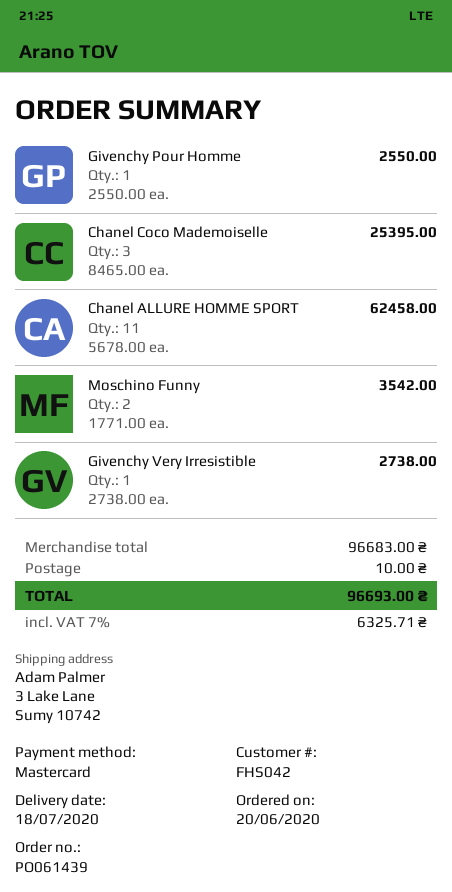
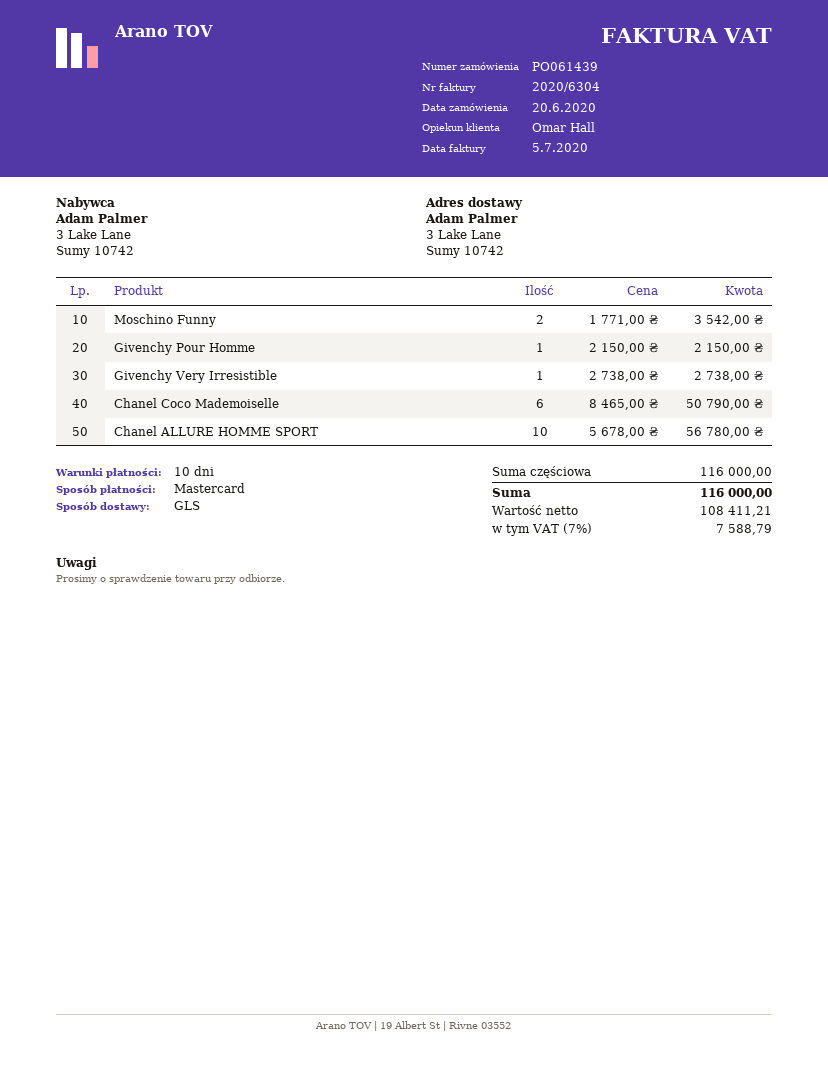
Givenchy Pour Homme: 1 x 2550.00 = 2550.00 -> 1 x 2150.00 = 2150.00
Chanel Coco Mademoiselle: 3 x 8465.00 = 25395.00 -> 6 x 8465.00 = 50790.00
Chanel ALLURE HOMME SPORT: 11 x 5678.00 = 62458.00 -> 10 x 5678.00 = 56780.00
subtotal: 96683.00 -> 116000.00
shipping: 10.00 -> none
tax: 7% = 6325.71 -> 7% = 7588.79
total: 96693.00 -> 116000.00

